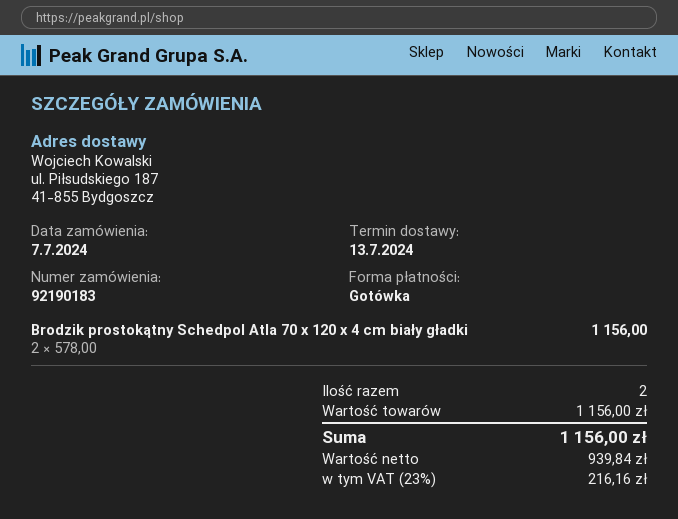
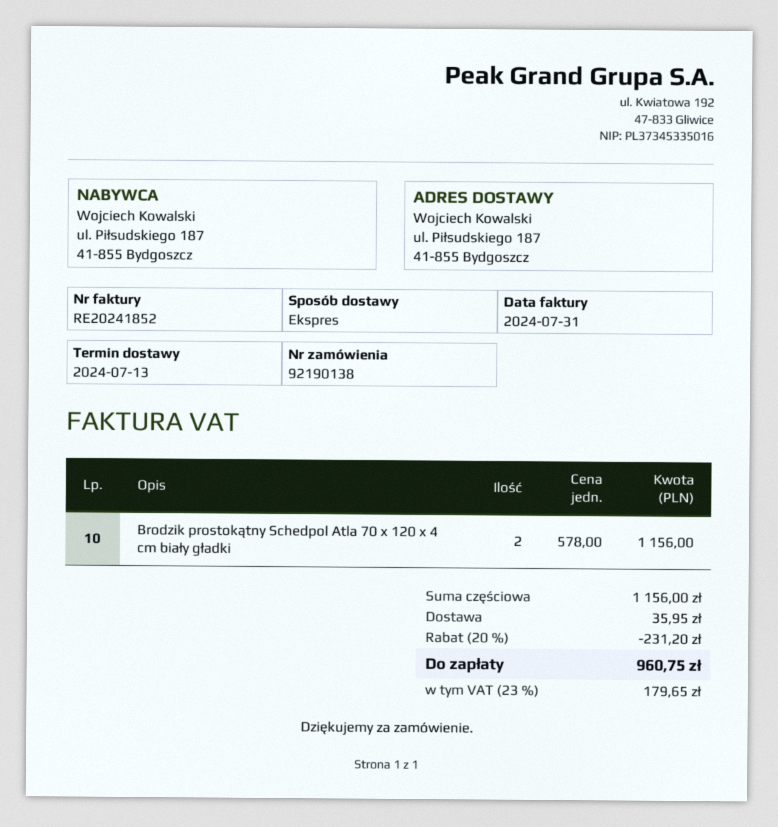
order number: 92190183 -> 92190138
discount: none -> 20% = 231.20
shipping: none -> 35.95
tax: 23% = 216.16 -> 23% = 179.65
total: 1156.00 -> 960.75

